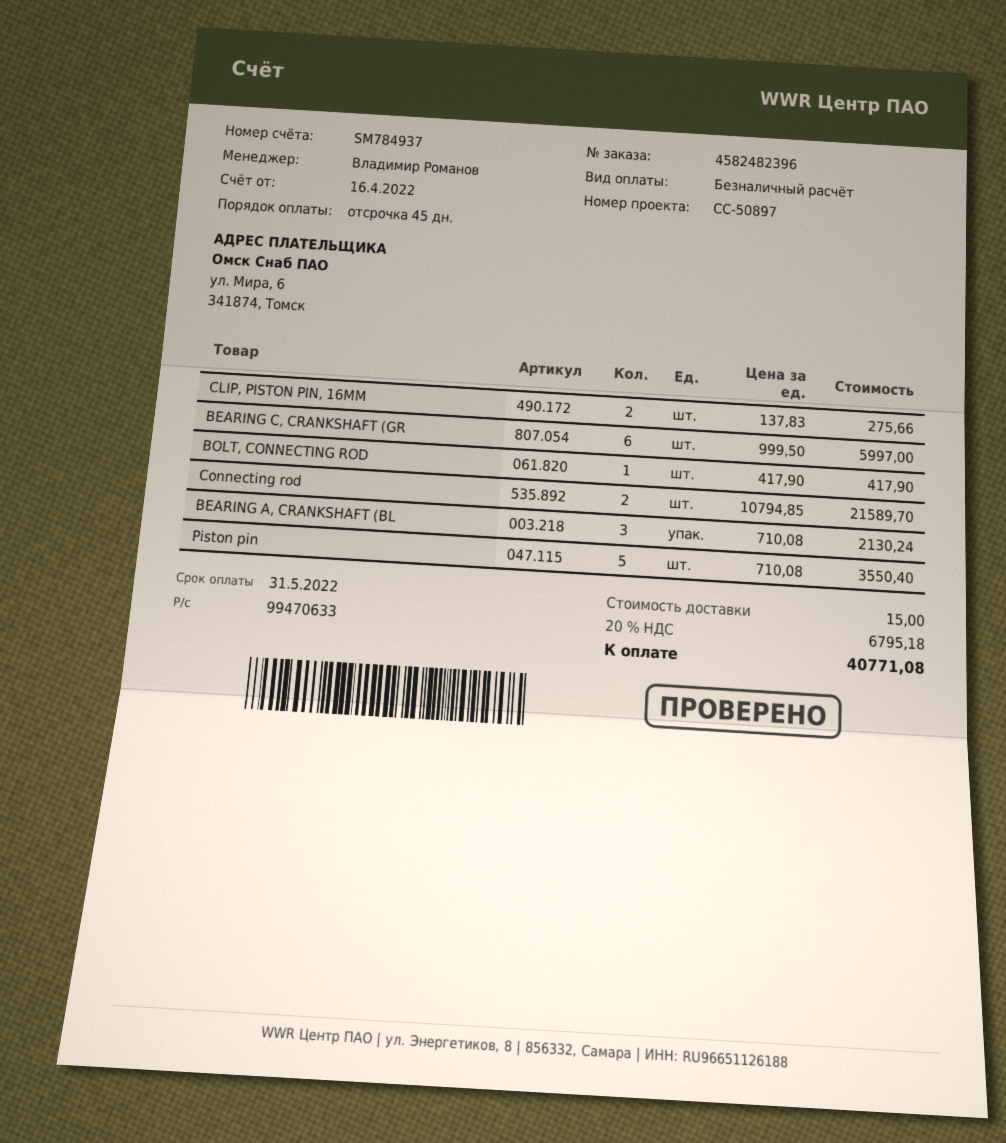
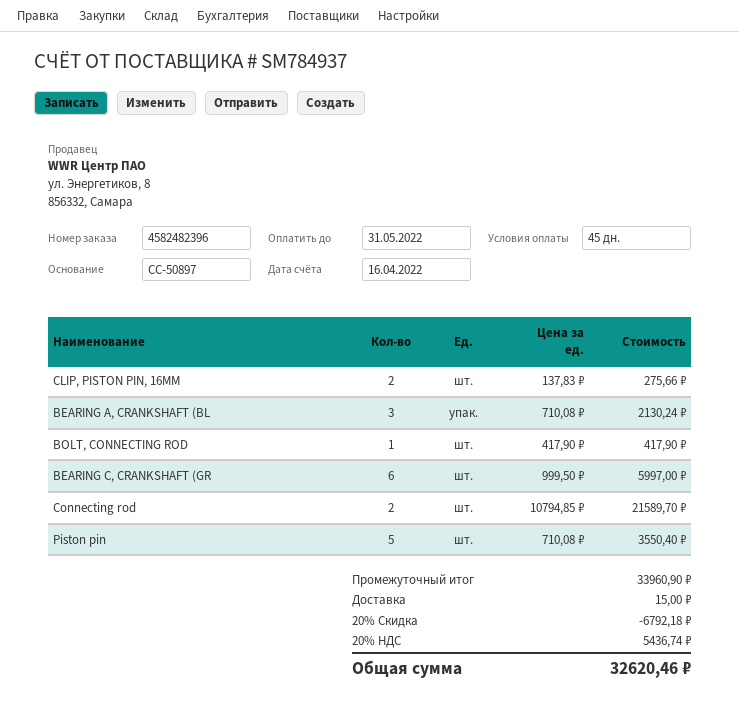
discount: none -> 20% = 6792.18
tax: 20% = 6795.18 -> 20% = 5436.74
total: 40771.08 -> 32620.46

